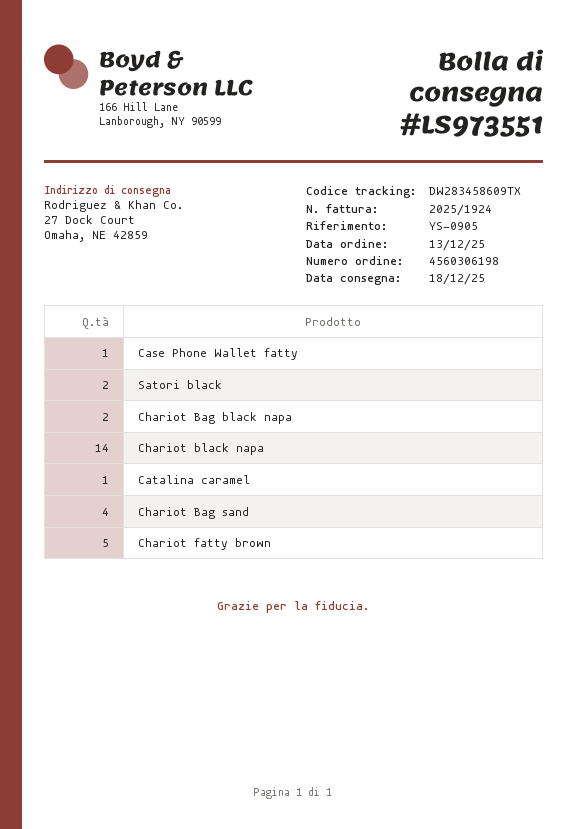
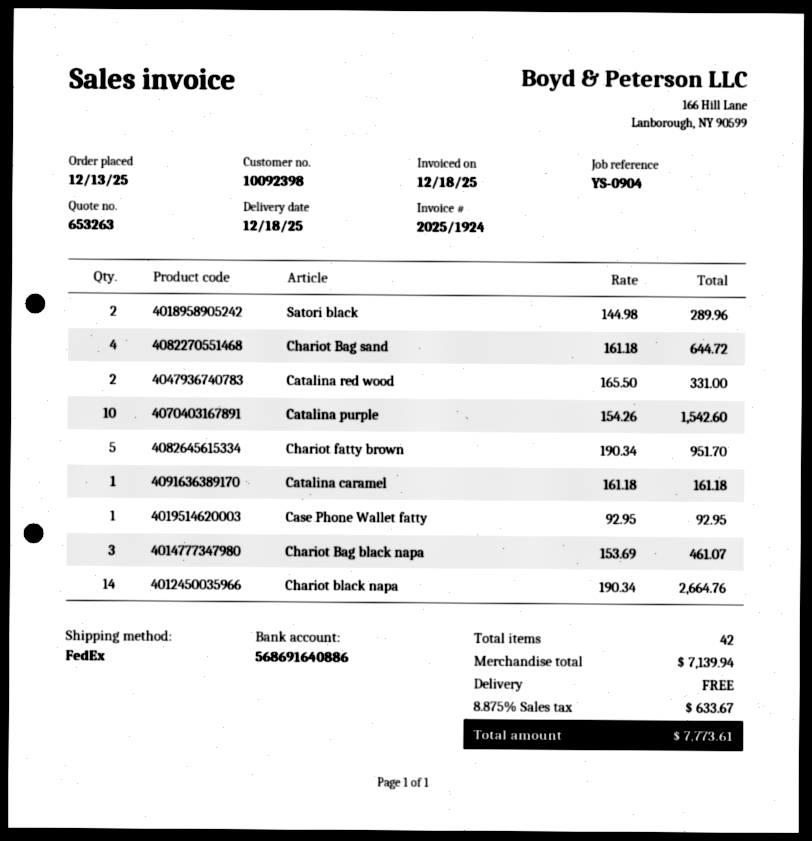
reference: YS-0905 -> YS-0904
Chariot Bag black napa: 2 -> 3
Catalina red wood: none -> 2
Catalina purple: none -> 10

